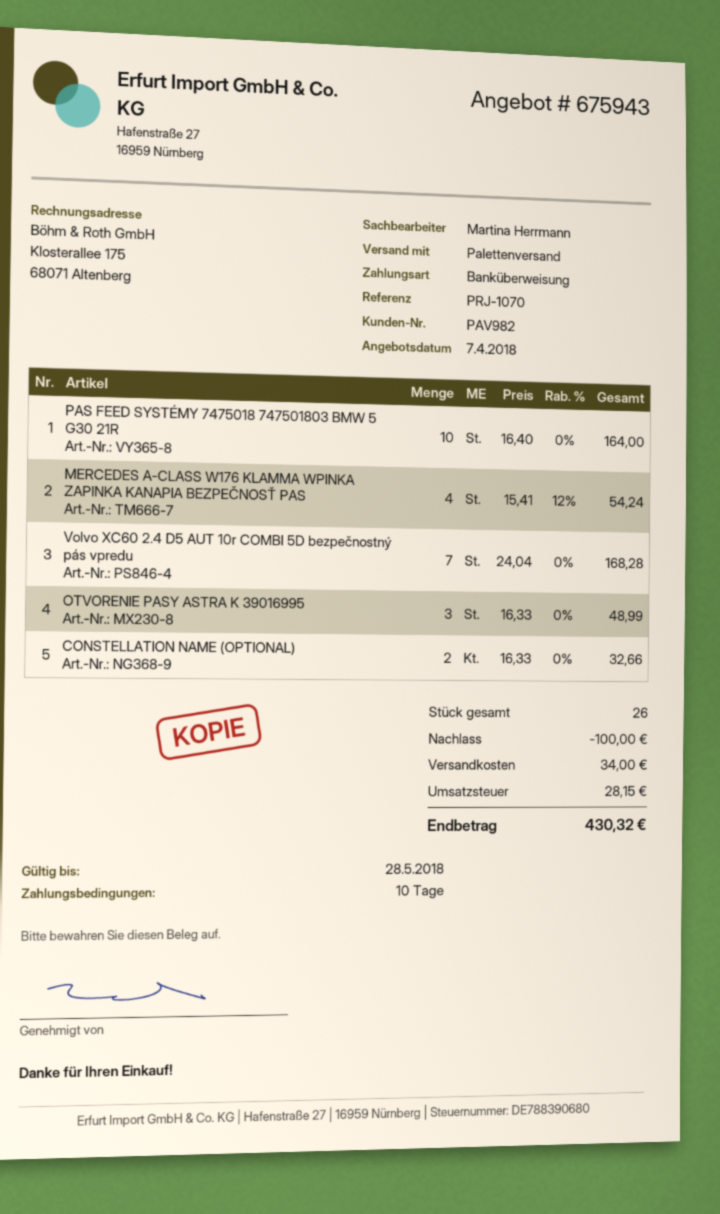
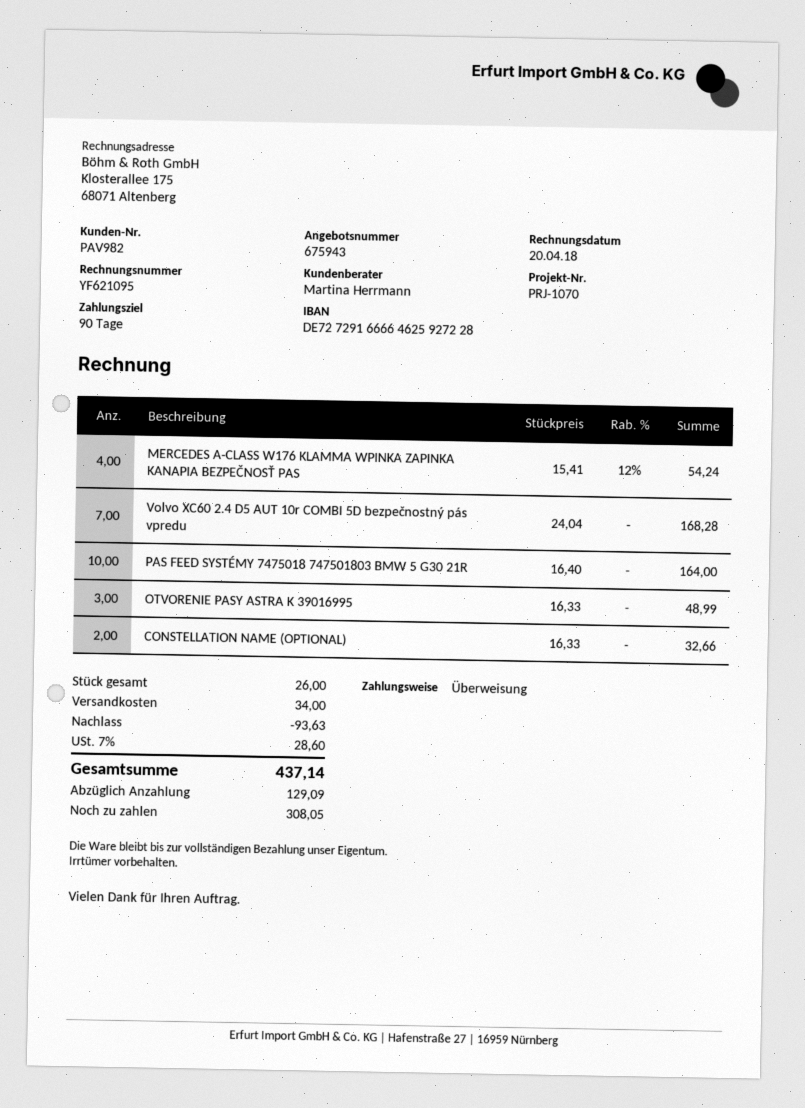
payment terms: 10 days -> 90 days
discount: 100.00 -> 93.63
tax: 28.15 -> 28.60
total: 430.32 -> 437.14

